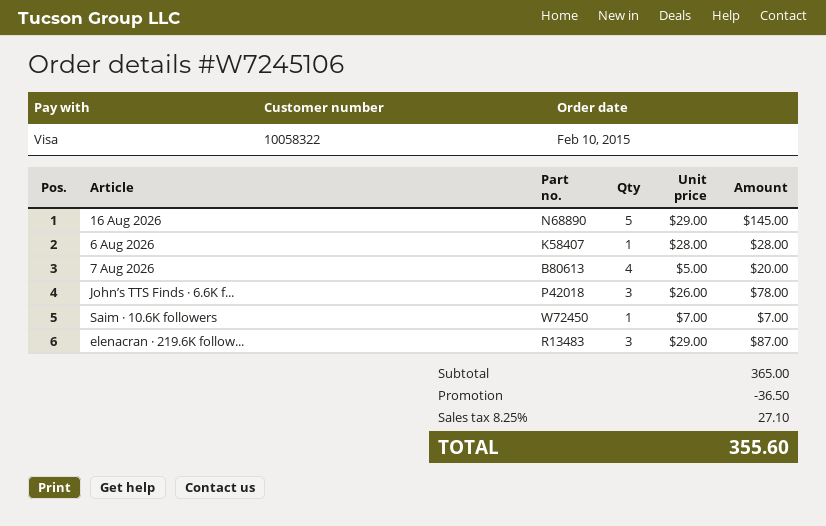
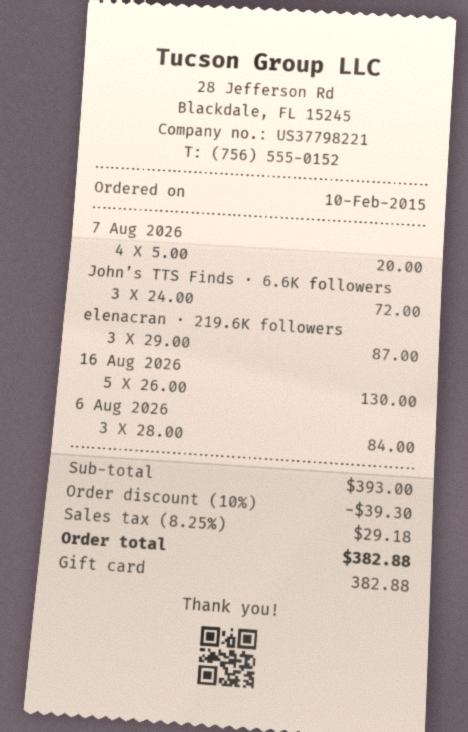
payment method: Visa -> gift card
16 Aug 2026: 5 x 29.00 = 145.00 -> 5 x 26.00 = 130.00
6 Aug 2026: 1 x 28.00 = 28.00 -> 3 x 28.00 = 84.00
John’s TTS Finds · 6.6K f...: 3 x 26.00 = 78.00 -> 3 x 24.00 = 72.00
Saim · 10.6K followers: 1 x 7.00 = 7.00 -> none
subtotal: 365.00 -> 393.00
discount: 36.50 -> 39.30
tax: 8.25% = 27.10 -> 8.25% = 29.18
total: 355.60 -> 382.88

